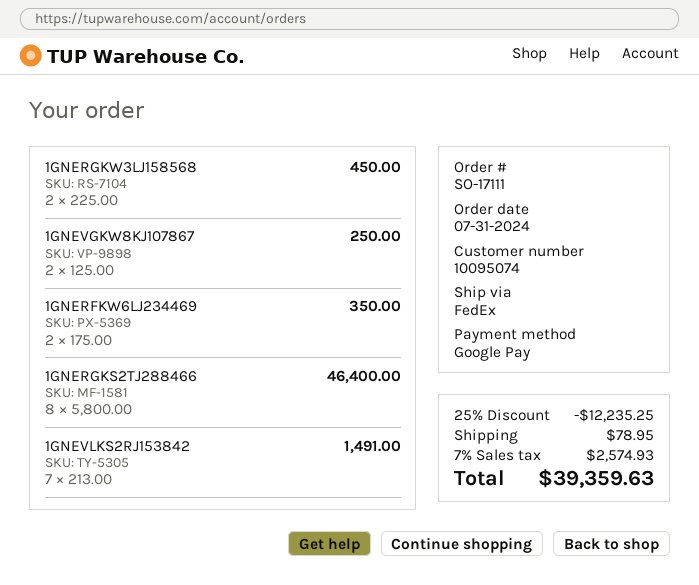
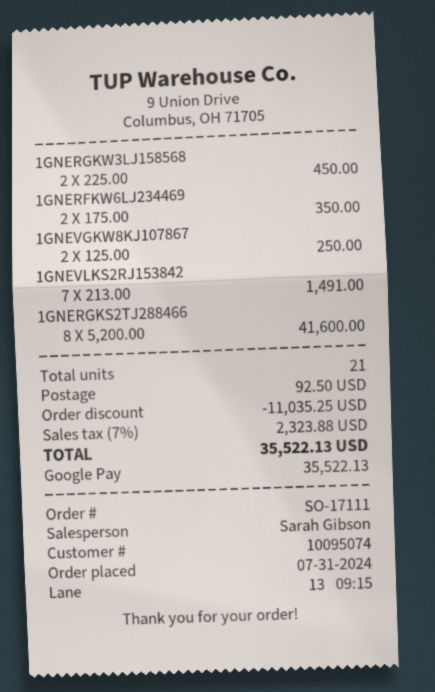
1GNERGKS2TJ288466: 8 x 5800.00 = 46400.00 -> 8 x 5200.00 = 41600.00
discount: 12235.25 -> 11035.25
shipping: 78.95 -> 92.50
tax: 7% = 2574.93 -> 7% = 2323.88
total: 39359.63 -> 35522.13

